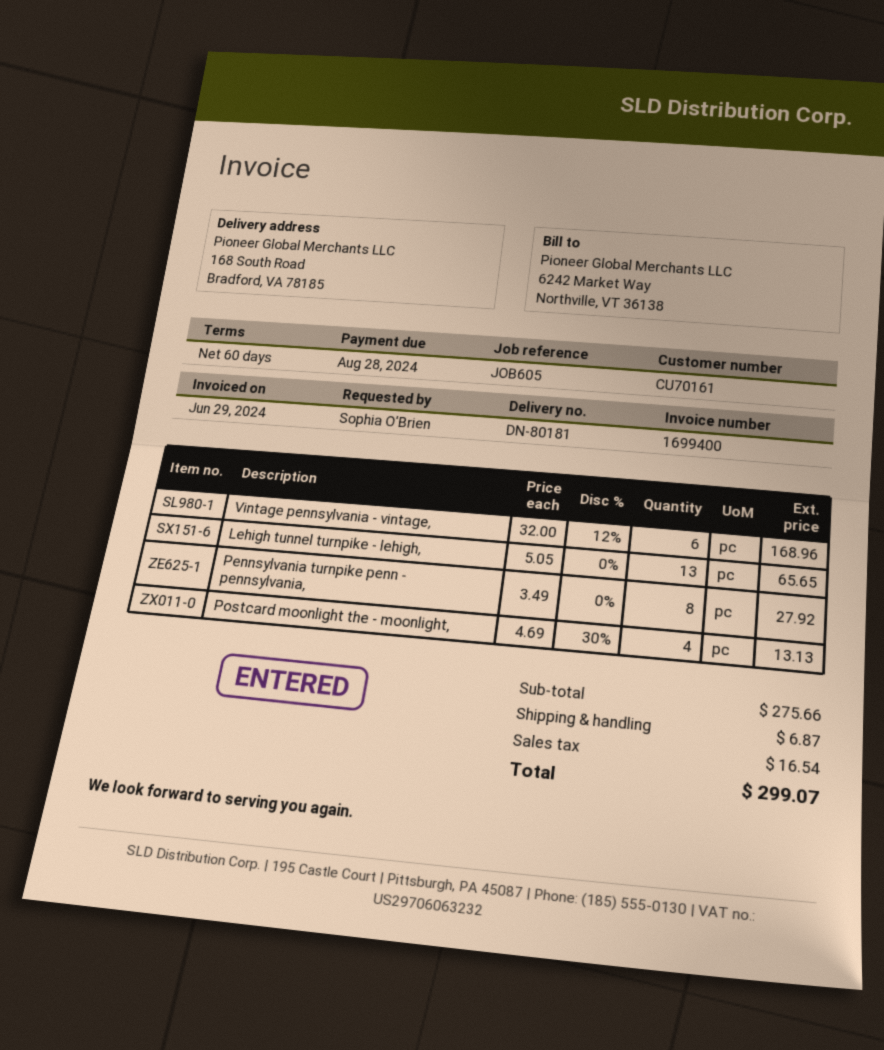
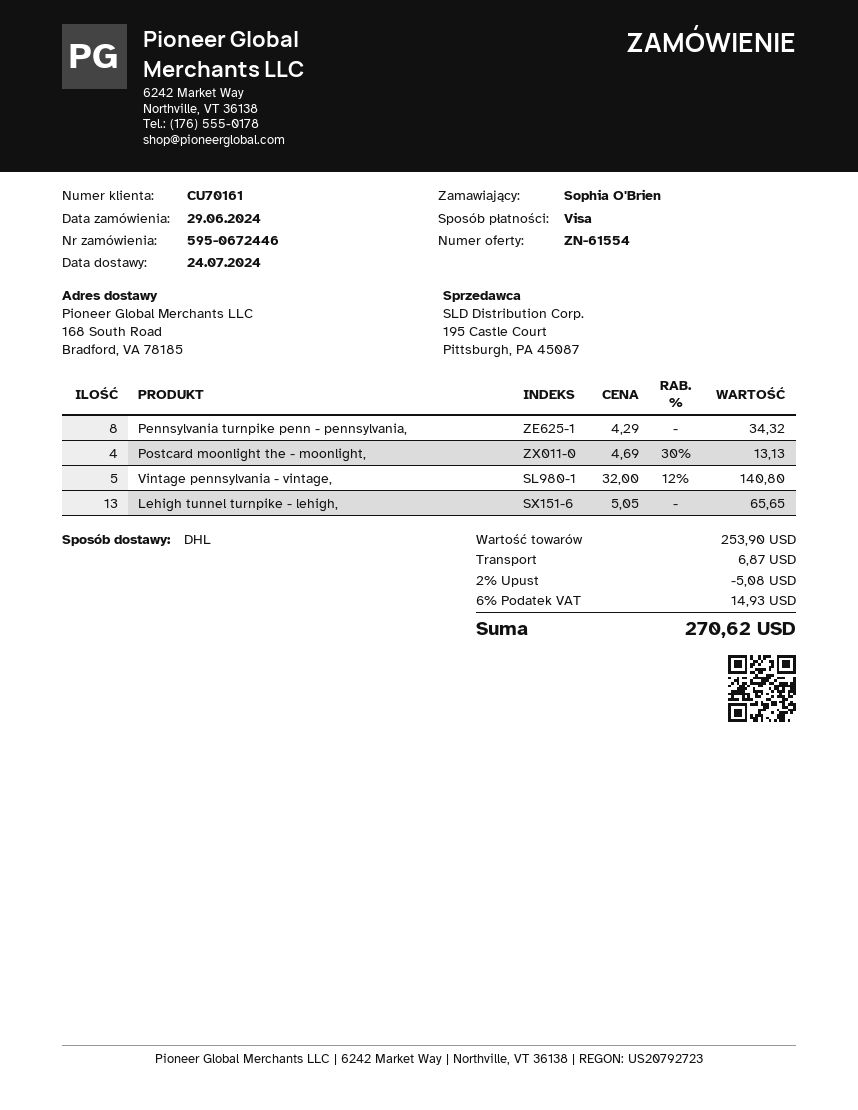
Vintage pennsylvania - vintage,: 6 x 32.00 - 12% = 168.96 -> 5 x 32.00 - 12% = 140.80
Pennsylvania turnpike penn - pennsylvania,: 8 x 3.49 = 27.92 -> 8 x 4.29 = 34.32
subtotal: 275.66 -> 253.90
discount: none -> 2% = 5.08
tax: 16.54 -> 14.93
total: 299.07 -> 270.62

